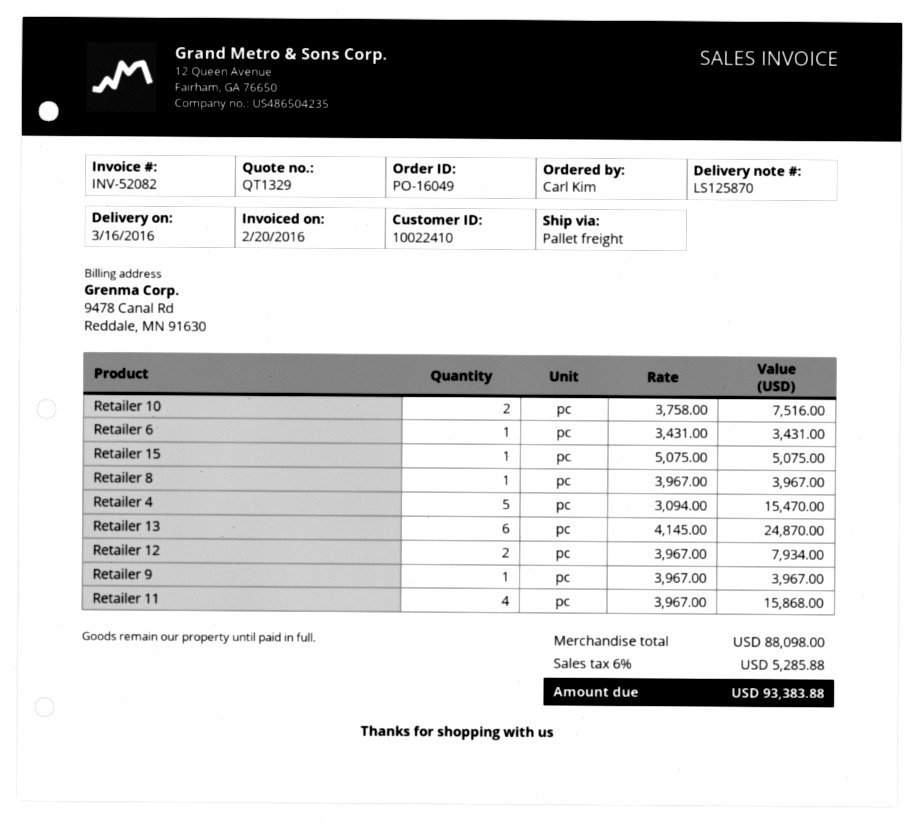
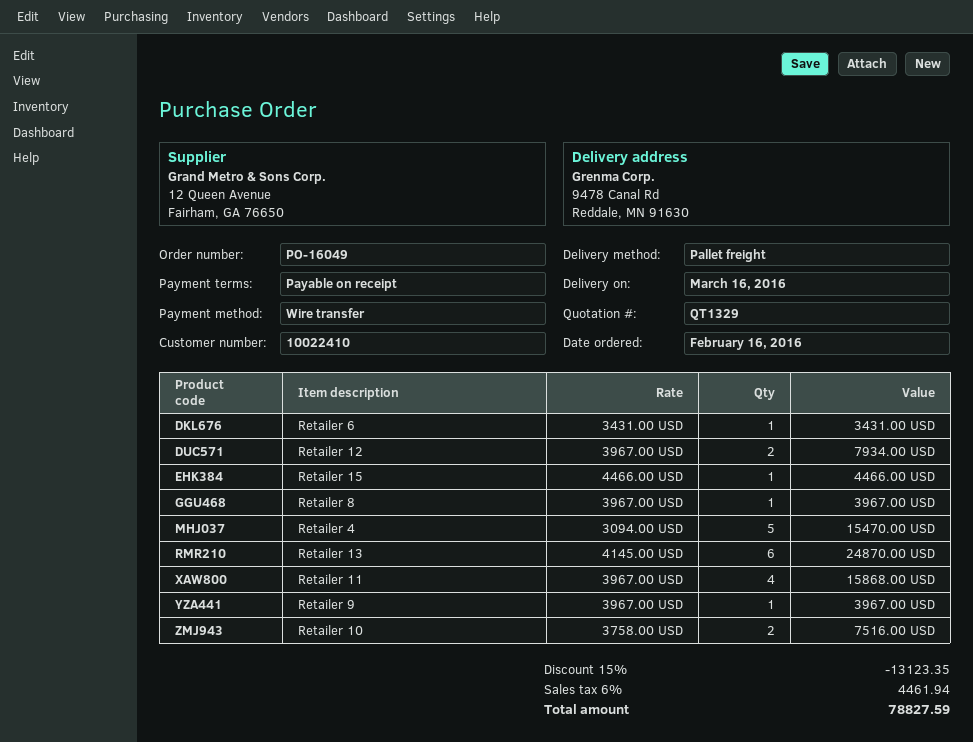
Retailer 15: 1 x 5075.00 = 5075.00 -> 1 x 4466.00 = 4466.00
discount: none -> 15% = 13123.35
tax: 6% = 5285.88 -> 6% = 4461.94
total: 93383.88 -> 78827.59

